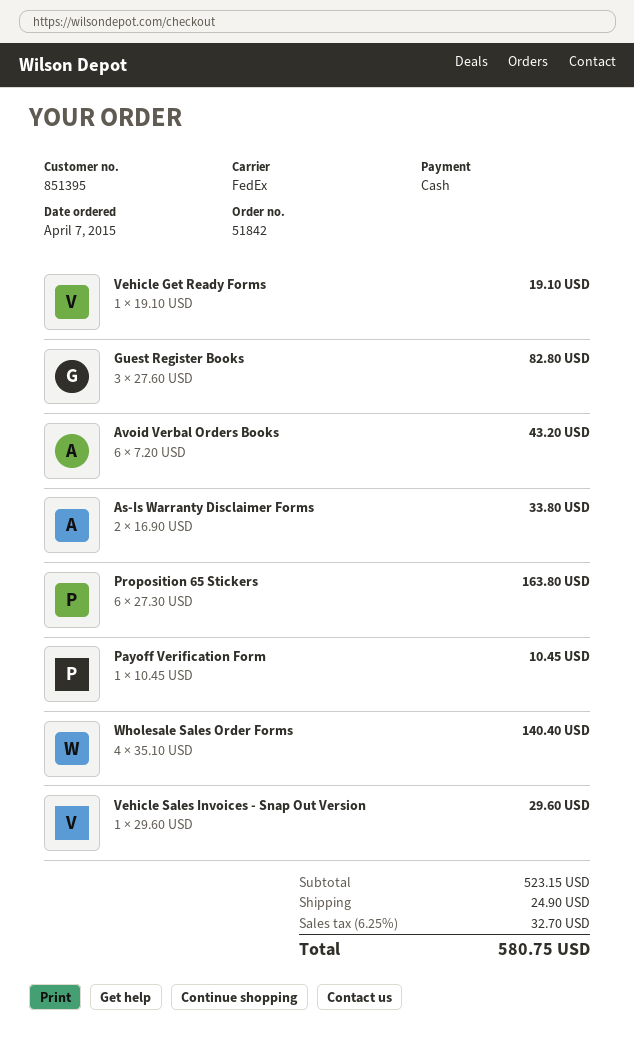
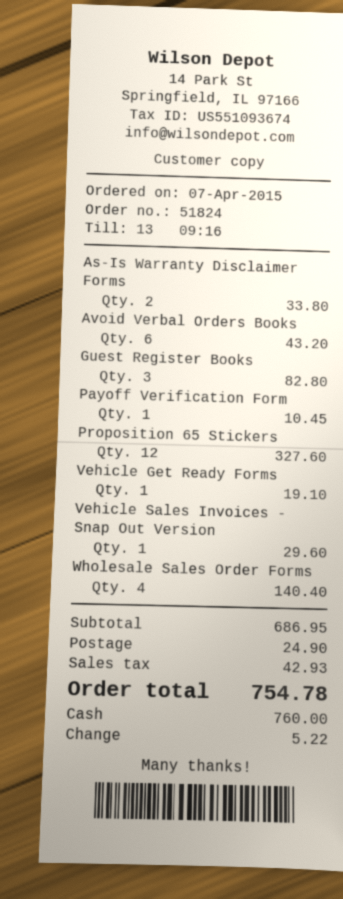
order number: 51842 -> 51824
Proposition 65 Stickers: 6 for 163.80 -> 12 for 327.60
subtotal: 523.15 -> 686.95
tax: 32.70 -> 42.93
total: 580.75 -> 754.78

